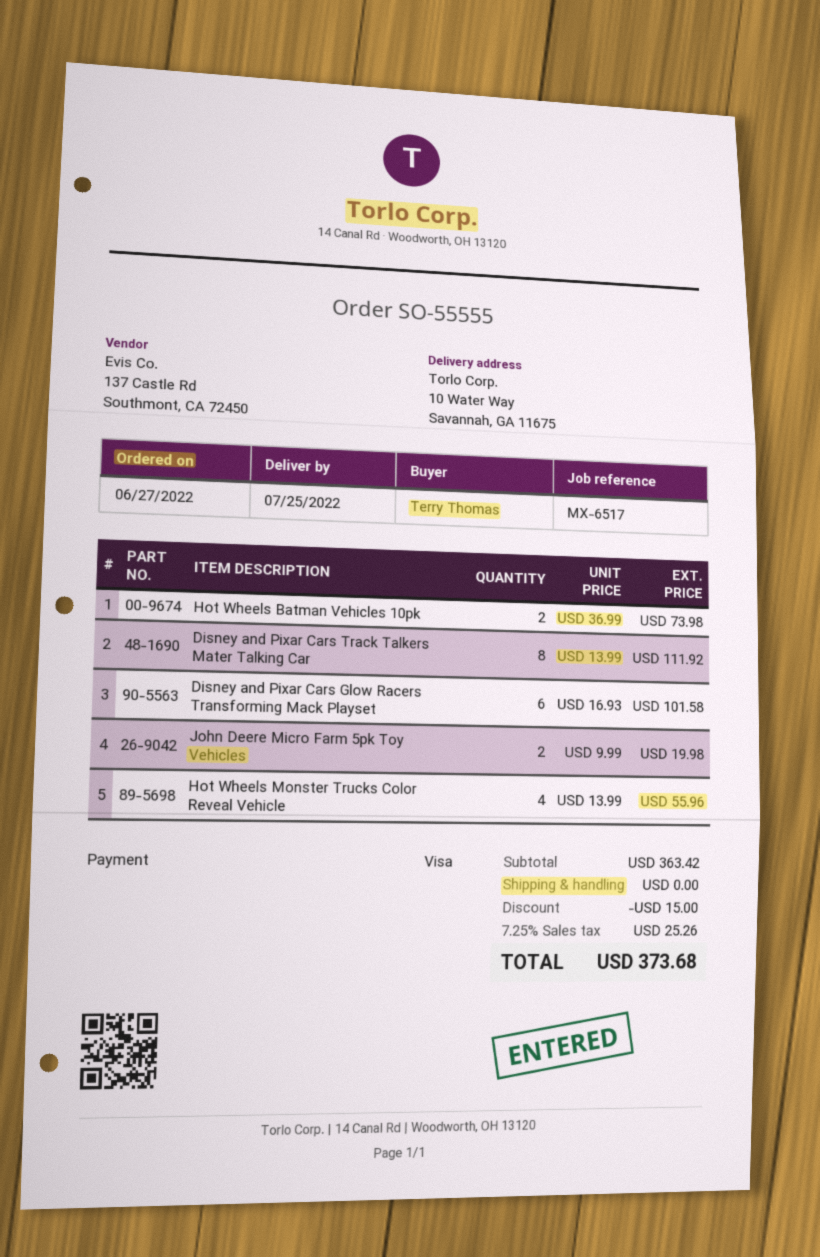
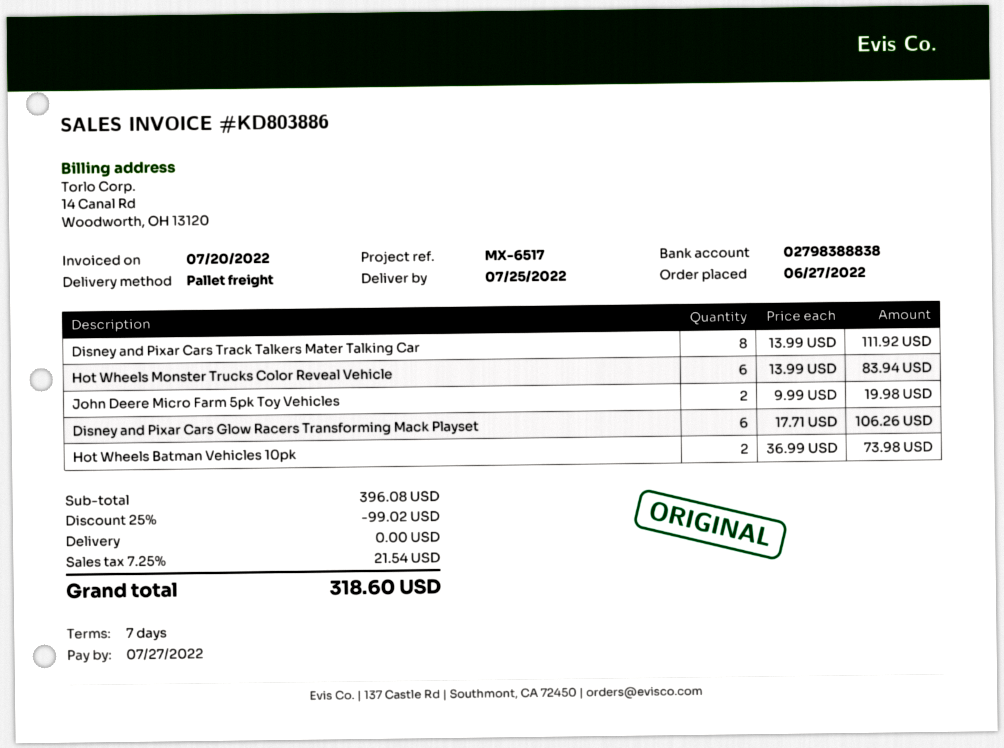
Disney and Pixar Cars Glow Racers Transforming Mack Playset: 6 x 16.93 = 101.58 -> 6 x 17.71 = 106.26
Hot Wheels Monster Trucks Color Reveal Vehicle: 4 x 13.99 = 55.96 -> 6 x 13.99 = 83.94
subtotal: 363.42 -> 396.08
discount: 15.00 -> 99.02
tax: 7.25% = 25.26 -> 7.25% = 21.54
total: 373.68 -> 318.60

